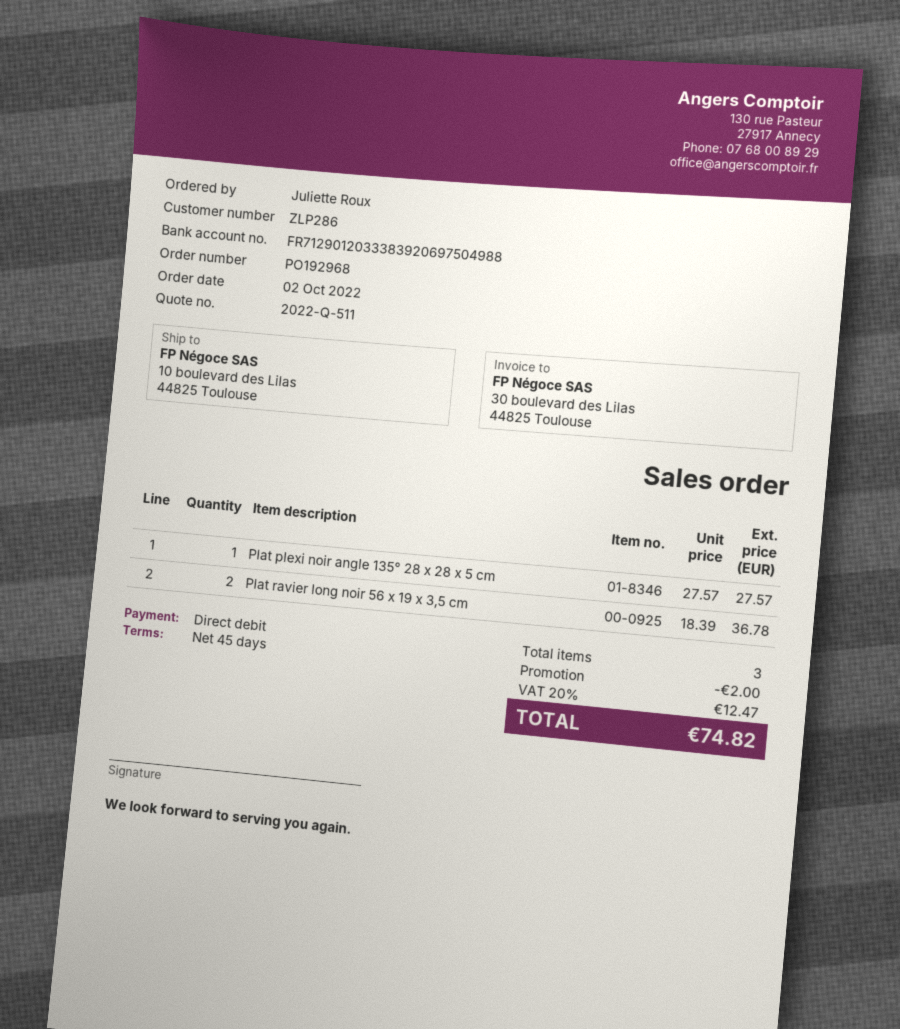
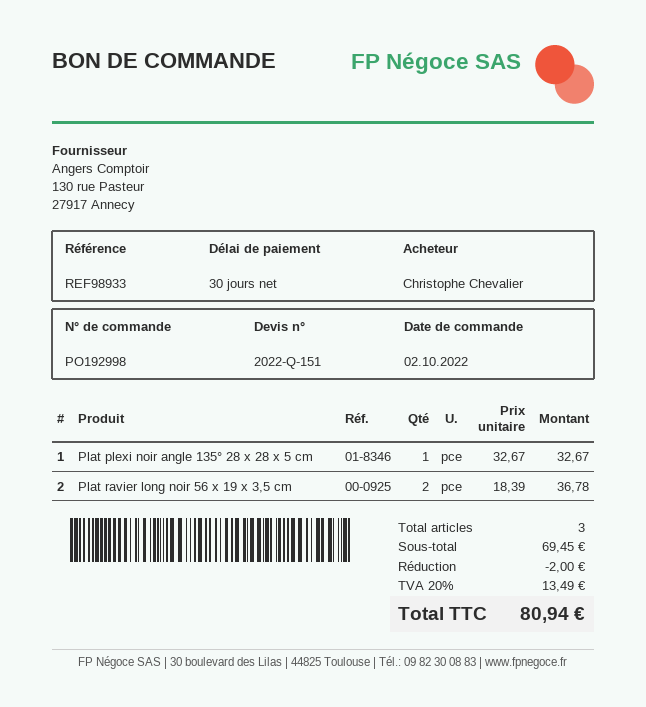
quote number: 2022-Q-511 -> 2022-Q-151
order number: PO192968 -> PO192998
payment terms: 45 days -> 30 days
ordered by: Juliette Roux -> Christophe Chevalier
Plat plexi noir angle 135° 28 x 28 x 5 cm: 1 x 27.57 = 27.57 -> 1 x 32.67 = 32.67
tax: 20% = 12.47 -> 20% = 13.49
total: 74.82 -> 80.94

